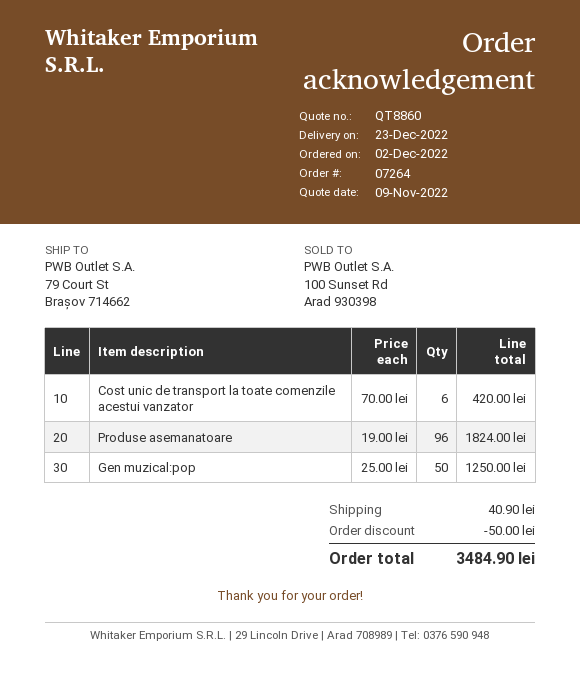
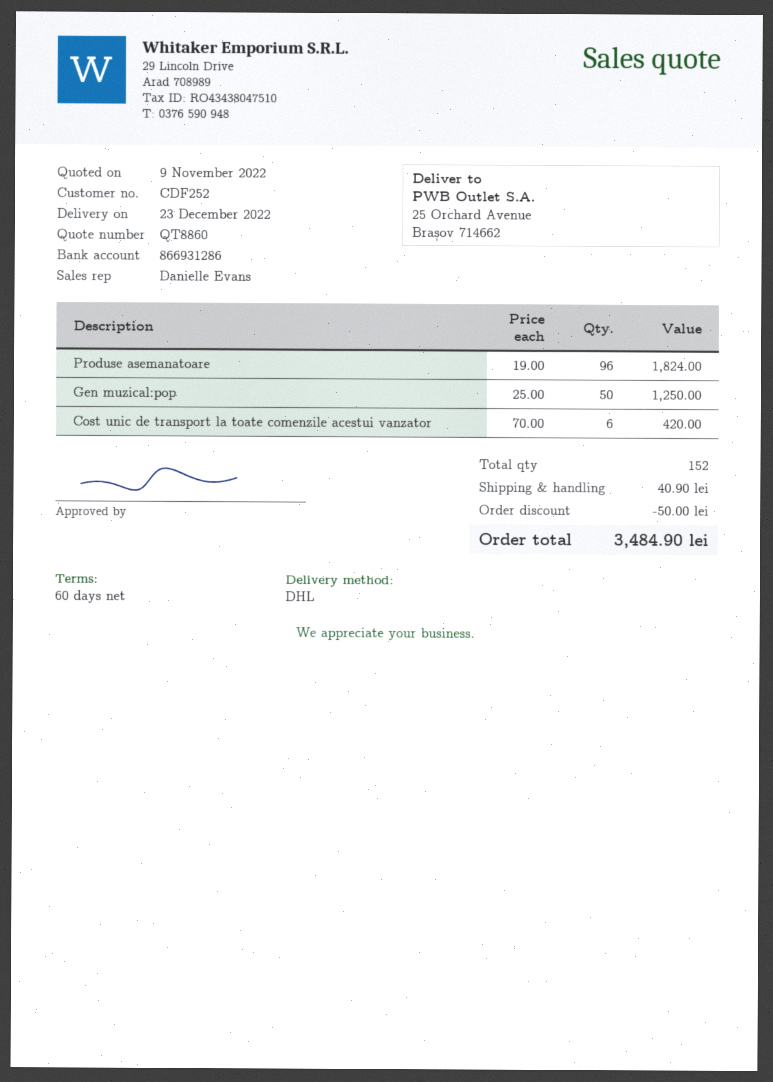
ship to: 79 Court St, Brașov 714662 -> 25 Orchard Avenue, Brașov 714662

